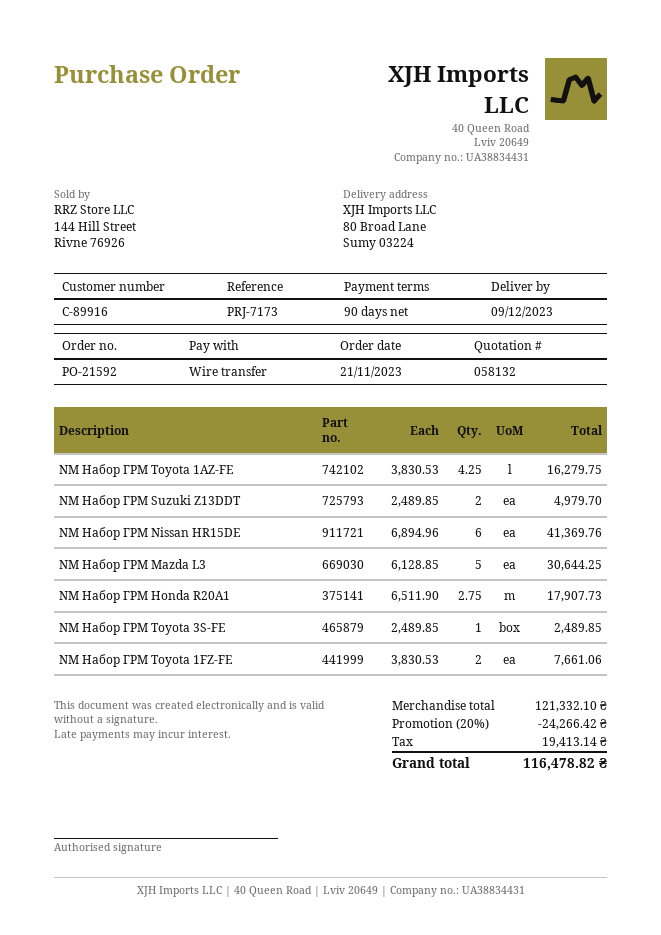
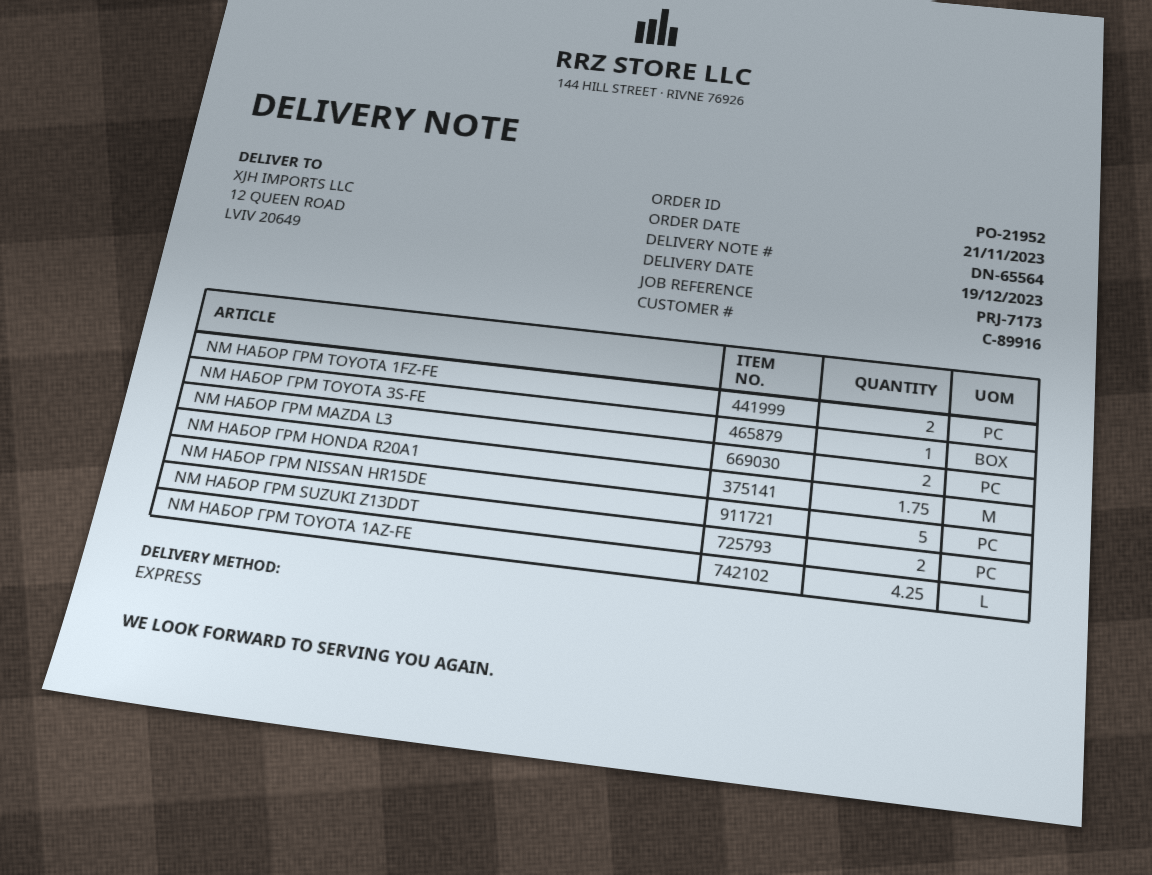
order number: PO-21592 -> PO-21952
delivery date: 2023-12-09 -> 2023-12-19
ship to: 80 Broad Lane, Sumy 03224 -> 12 QUEEN ROAD, LVIV 20649
NM Набор ГРМ Nissan HR15DE: 6 -> 5
NM Набор ГРМ Mazda L3: 5 -> 2
NM Набор ГРМ Honda R20A1: 2.75 -> 1.75

